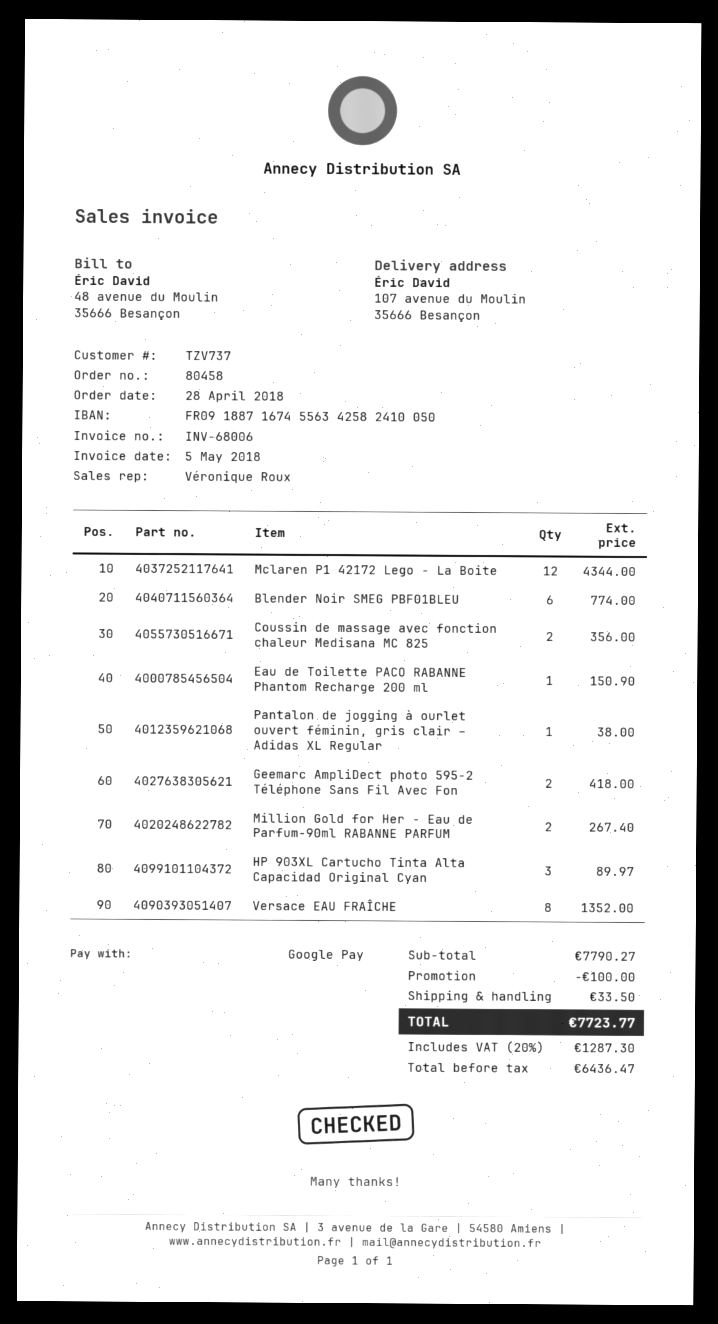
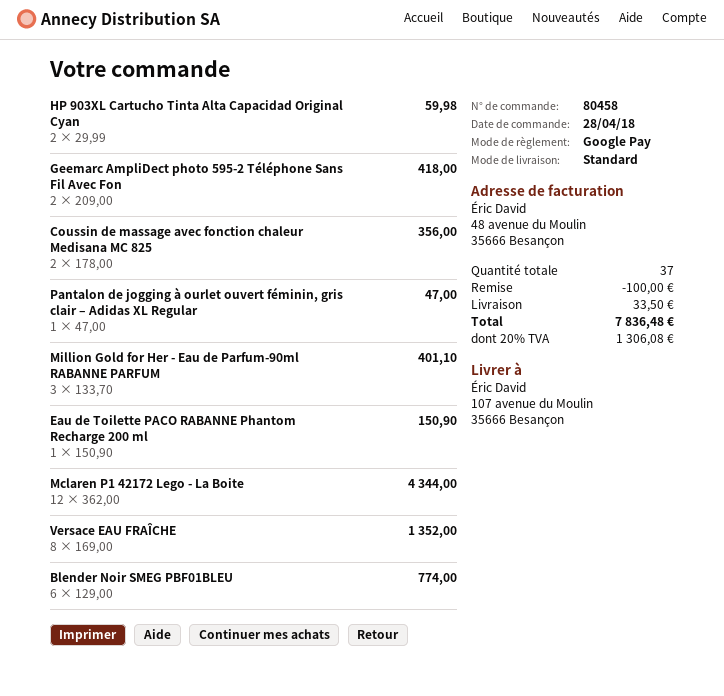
Pantalon de jogging à ourlet ouvert féminin, gris clair – Adidas XL Regular: 1 for 38.00 -> 1 for 47.00
Million Gold for Her - Eau de Parfum-90ml RABANNE PARFUM: 2 for 267.40 -> 3 for 401.10
HP 903XL Cartucho Tinta Alta Capacidad Original Cyan: 3 for 89.97 -> 2 for 59.98
tax: 20% = 1287.30 -> 20% = 1306.08
total: 7723.77 -> 7836.48

